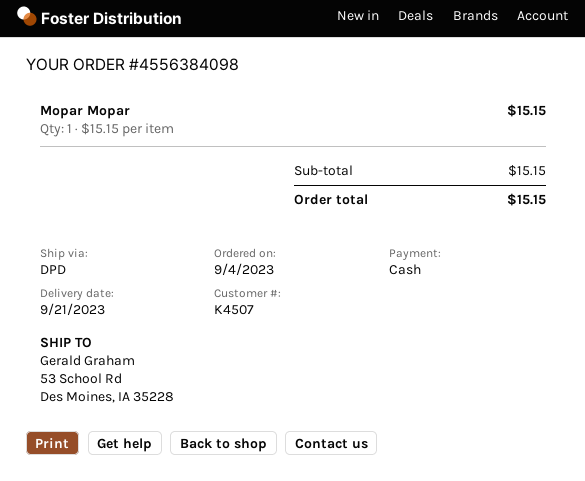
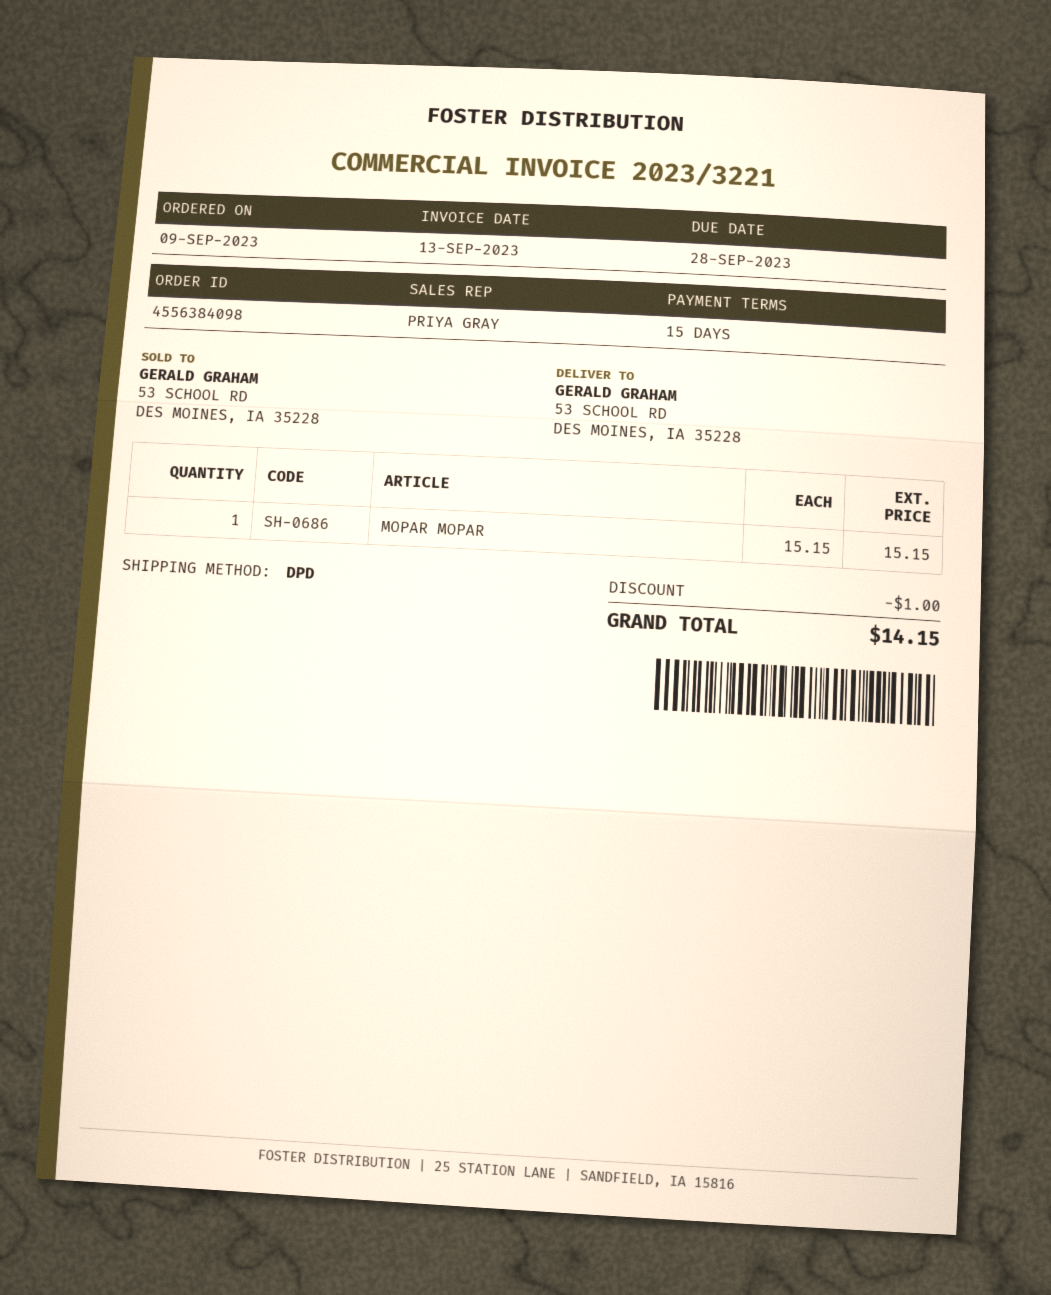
order date: 2023-09-04 -> 2023-09-09
discount: none -> 1.00
total: 15.15 -> 14.15

